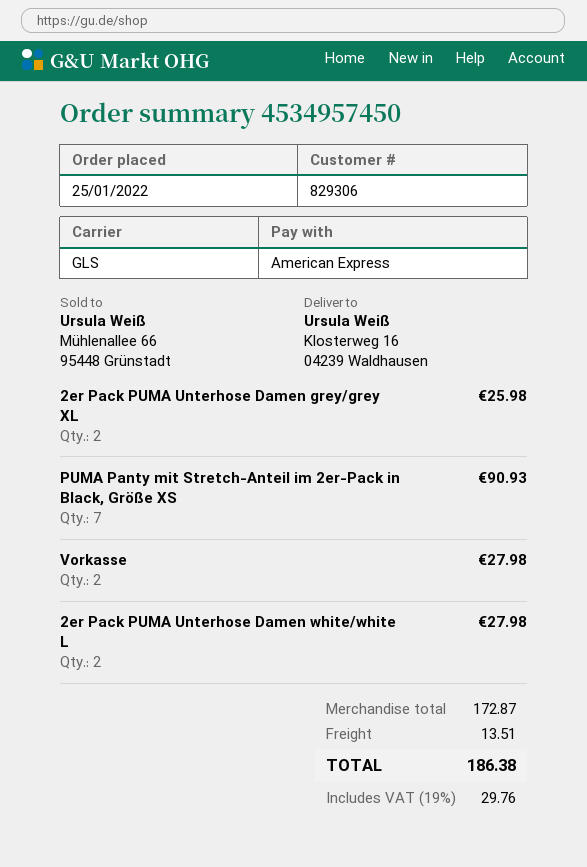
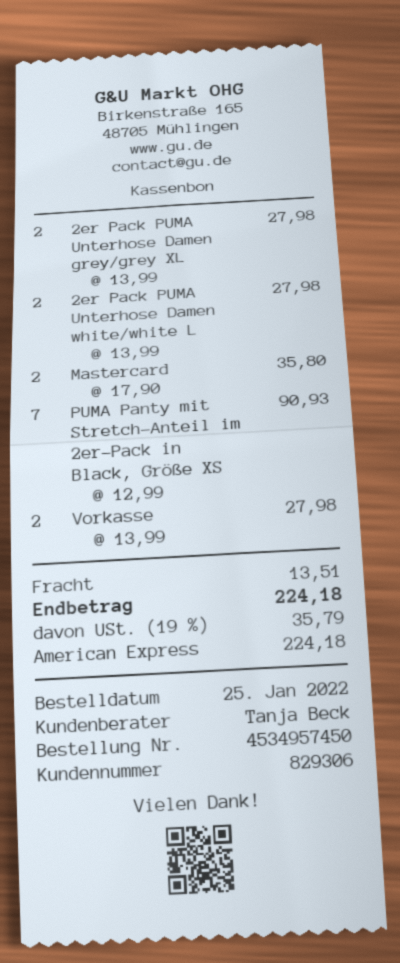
2er Pack PUMA Unterhose Damen grey/grey XL: 2 for 25.98 -> 2 for 27.98
Mastercard: none -> 2 for 35.80
tax: 19% = 29.76 -> 19% = 35.79
total: 186.38 -> 224.18

